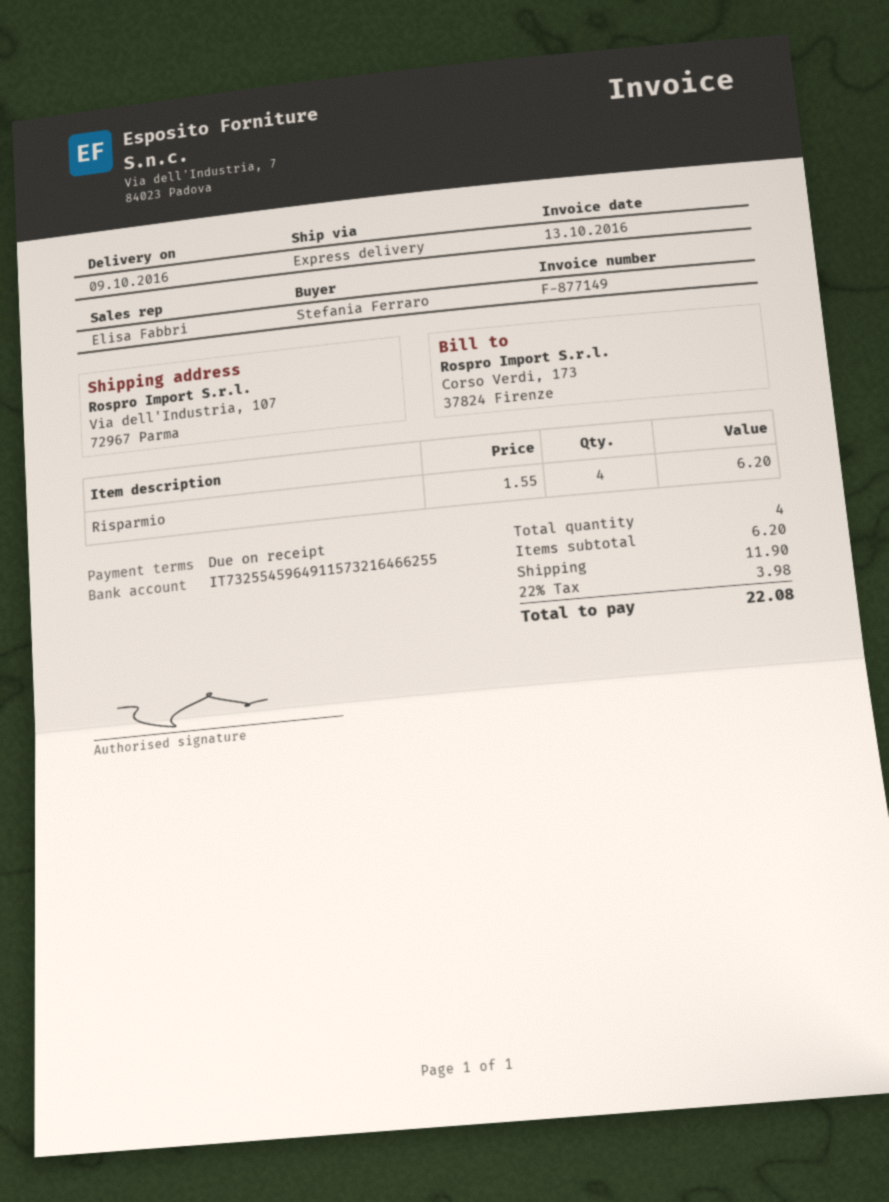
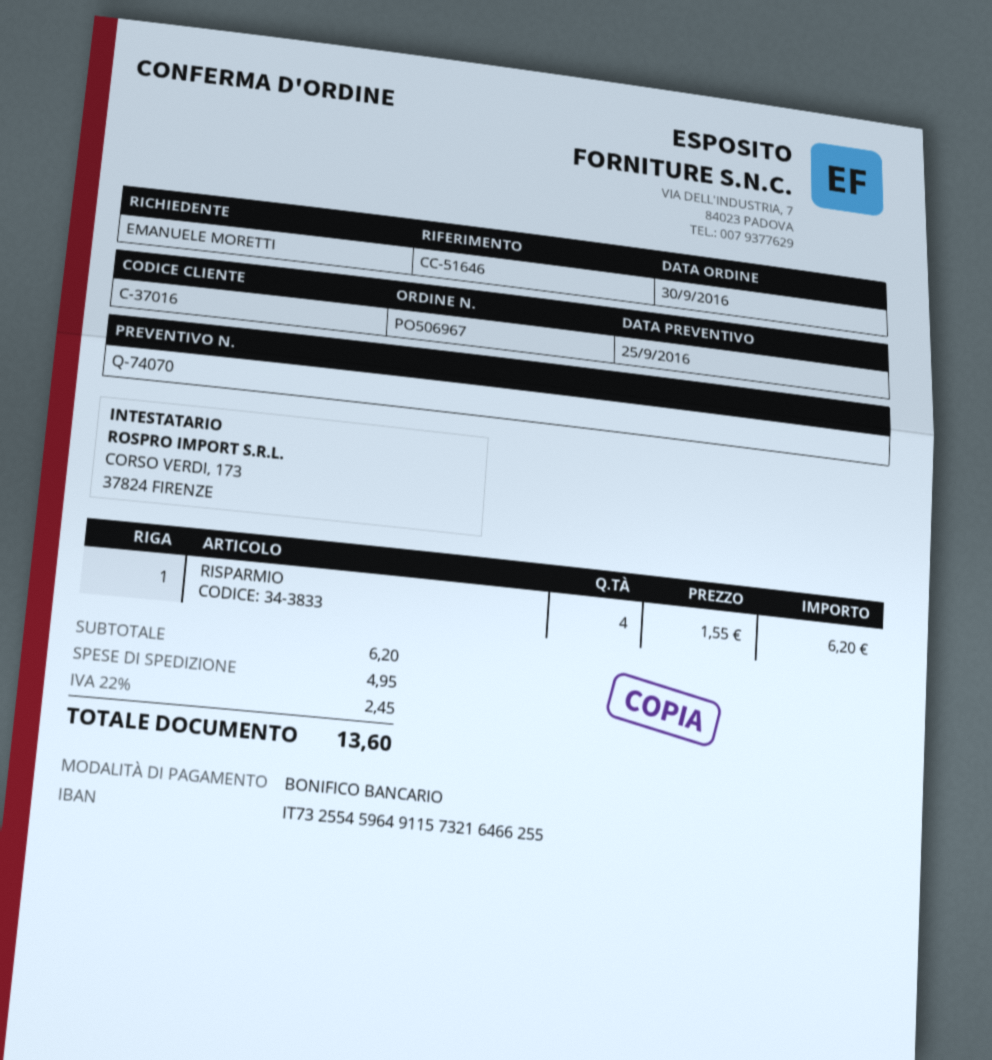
ordered by: Stefania Ferraro -> EMANUELE MORETTI
shipping: 11.90 -> 4.95
tax: 22% = 3.98 -> 22% = 2.45
total: 22.08 -> 13.60

